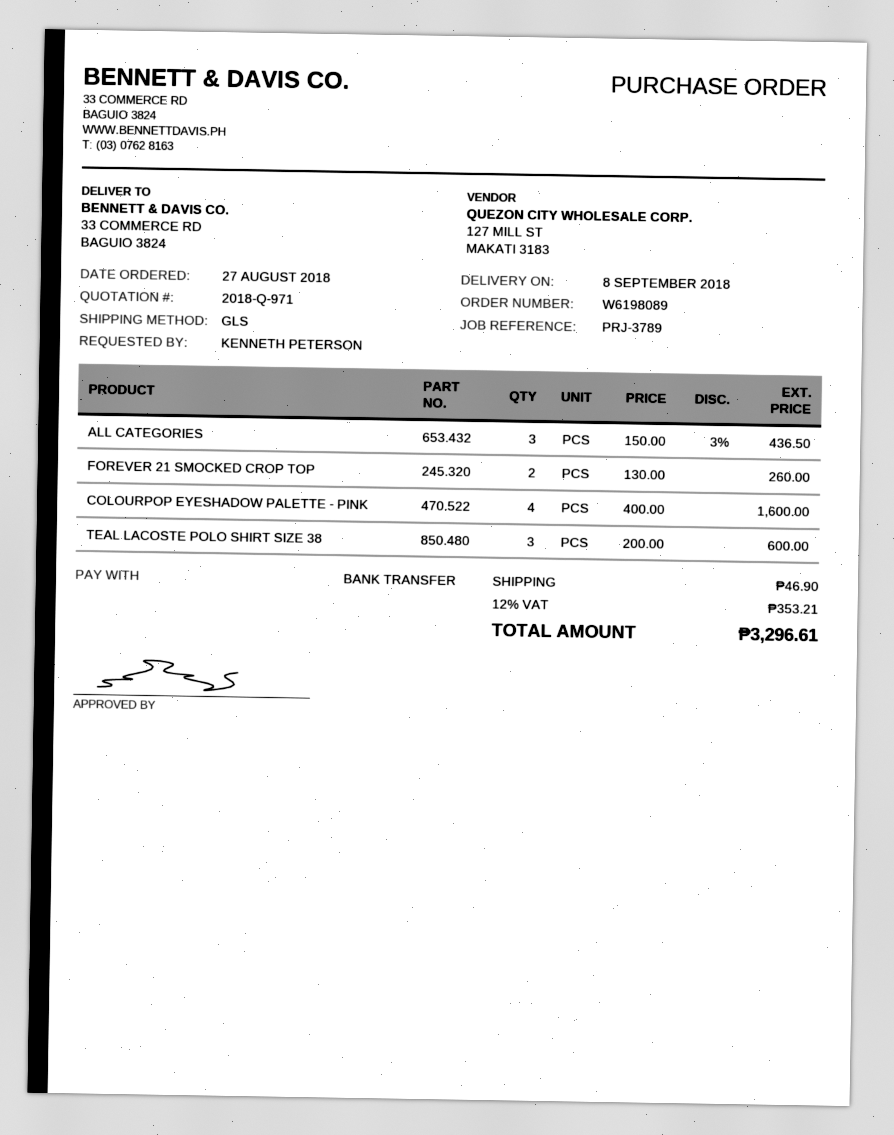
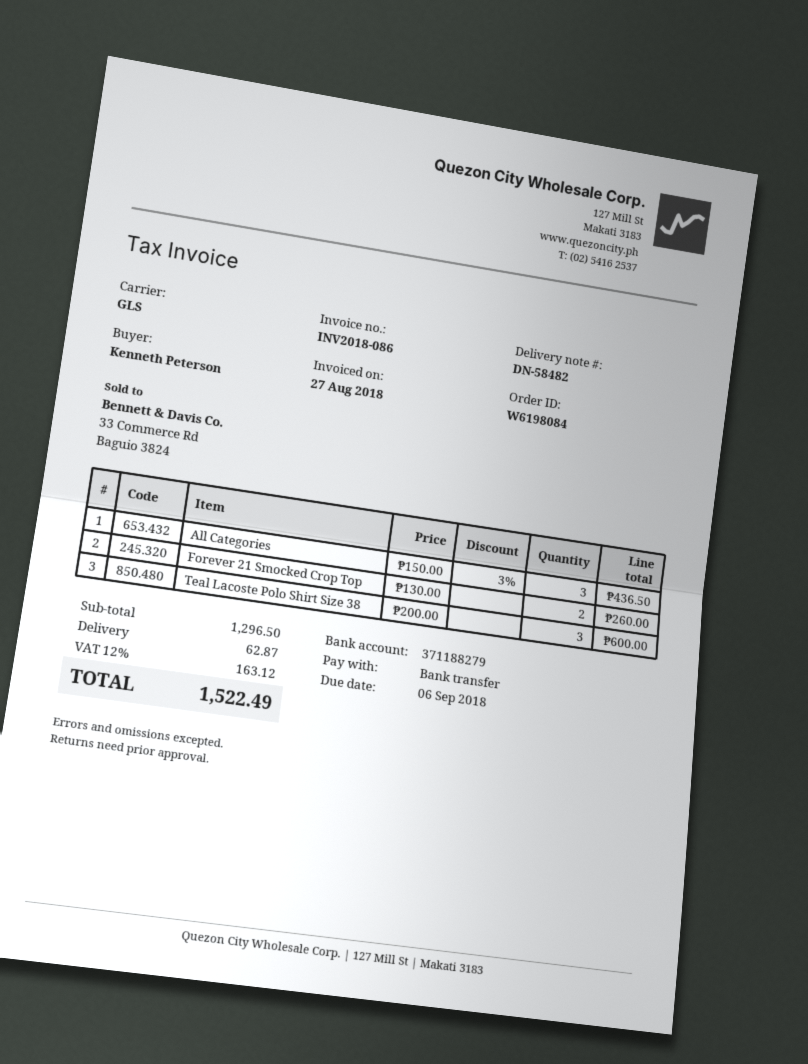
order number: W6198089 -> W6198084
COLOURPOP EYESHADOW PALETTE - PINK: 4 x 400.00 = 1600.00 -> none
shipping: 46.90 -> 62.87
tax: 12% = 353.21 -> 12% = 163.12
total: 3296.61 -> 1522.49

